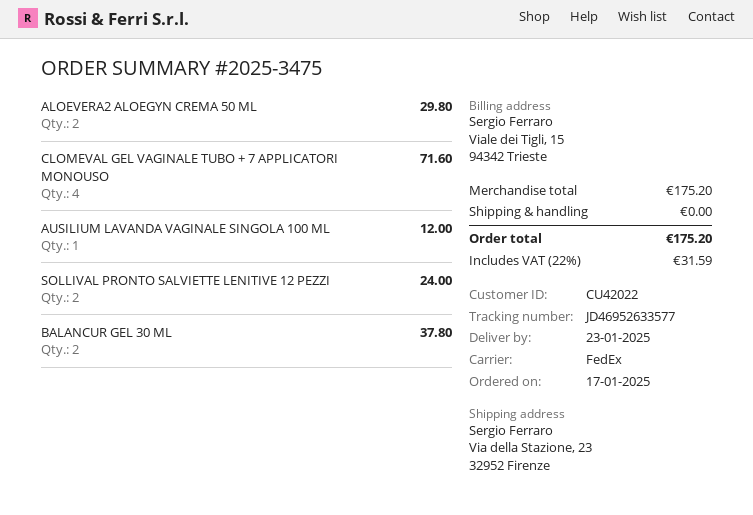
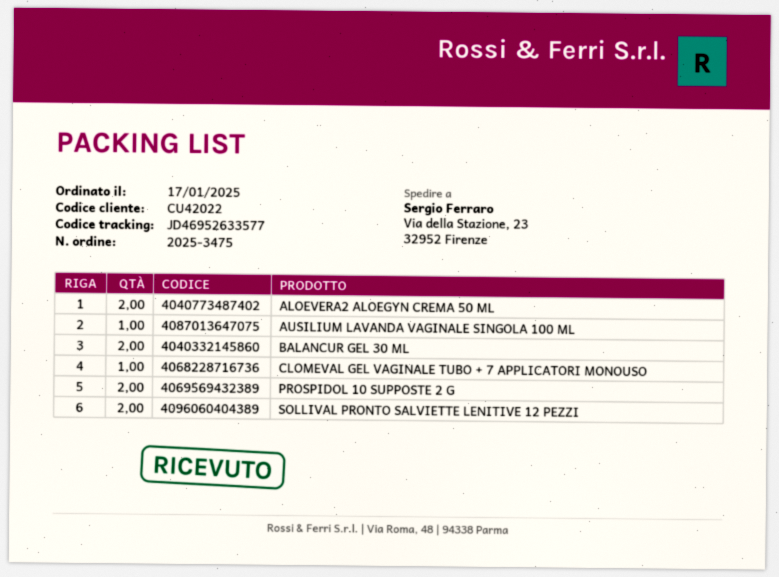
CLOMEVAL GEL VAGINALE TUBO + 7 APPLICATORI MONOUSO: 4 -> 1
PROSPIDOL 10 SUPPOSTE 2 G: none -> 2

